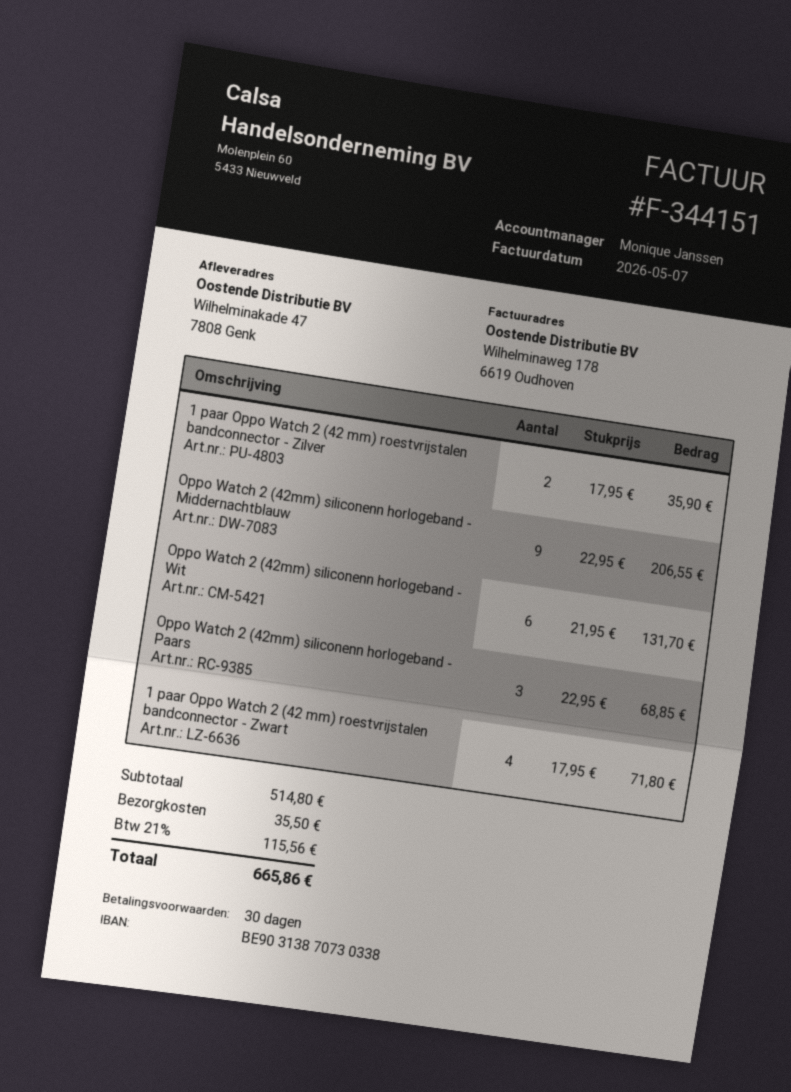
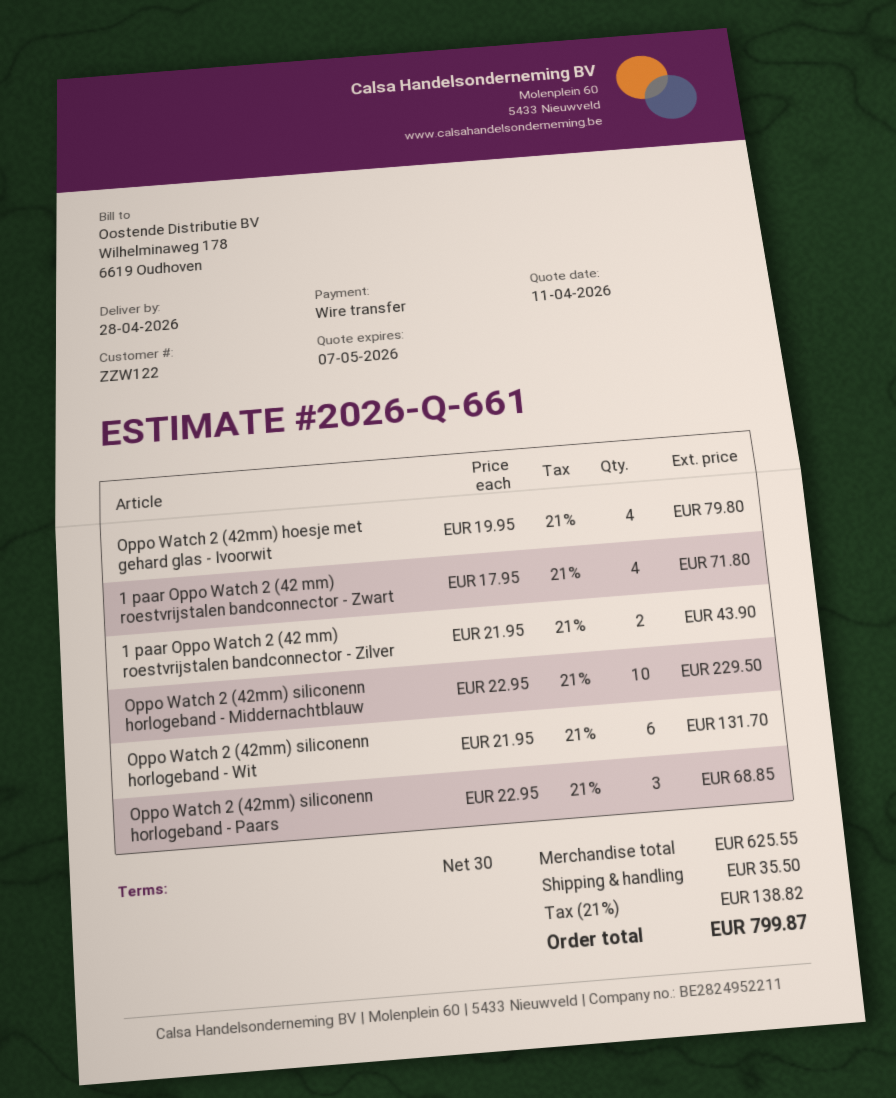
1 paar Oppo Watch 2 (42 mm) roestvrijstalen bandconnector - Zilver: 2 x 17.95 = 35.90 -> 2 x 21.95 = 43.90
Oppo Watch 2 (42mm) siliconenn horlogeband - Middernachtblauw: 9 x 22.95 = 206.55 -> 10 x 22.95 = 229.50
Oppo Watch 2 (42mm) hoesje met gehard glas - Ivoorwit: none -> 4 x 19.95 = 79.80
subtotal: 514.80 -> 625.55
tax: 21% = 115.56 -> 21% = 138.82
total: 665.86 -> 799.87

